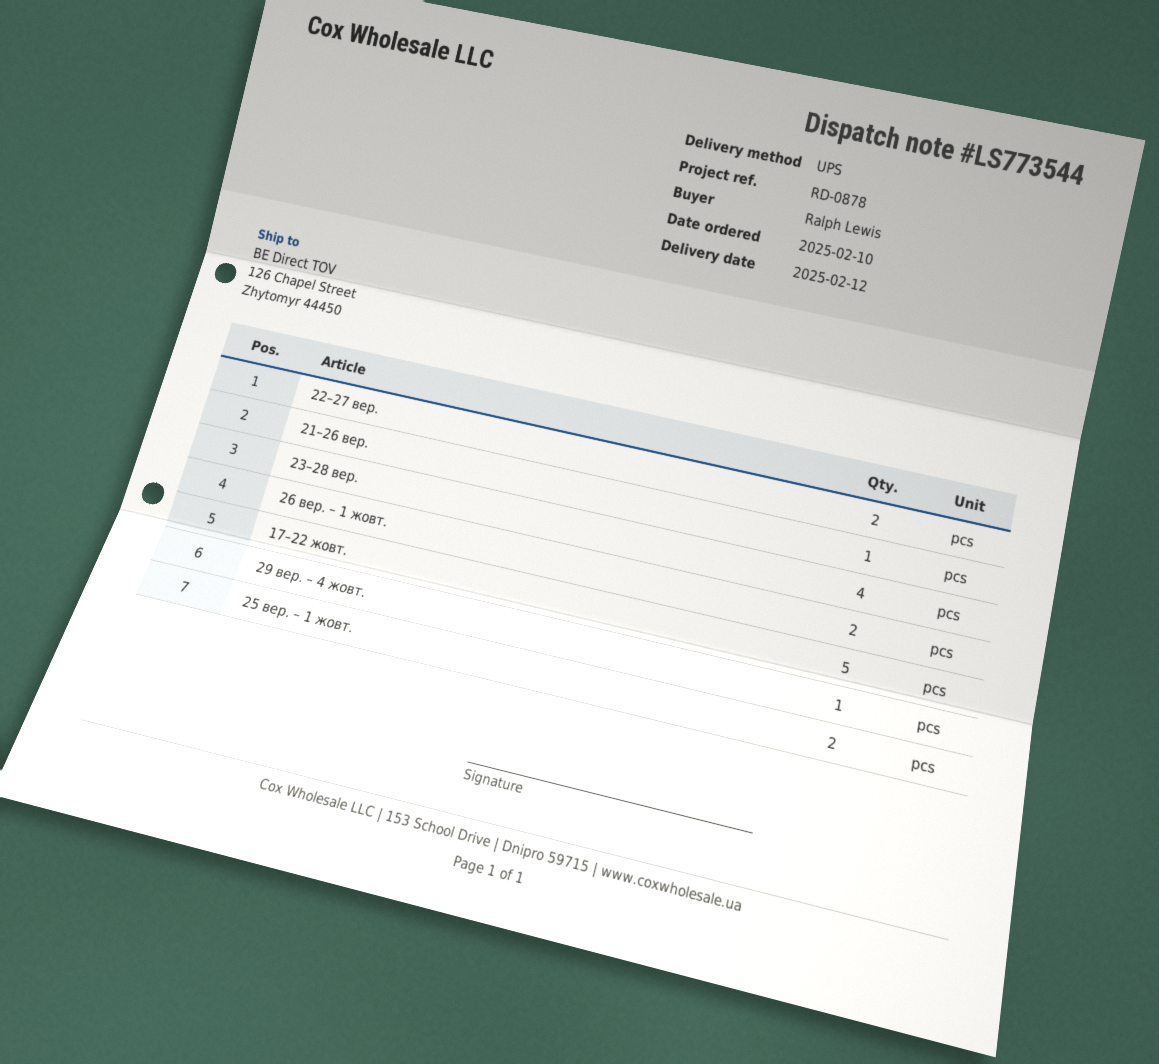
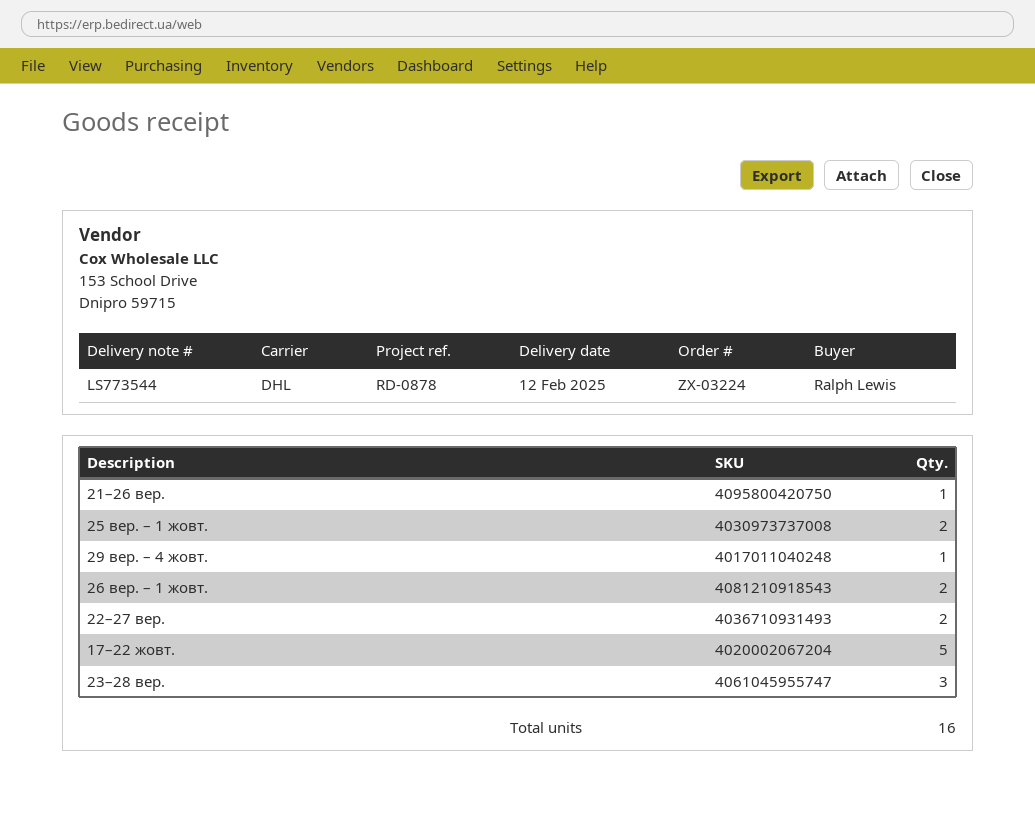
shipping method: UPS -> DHL
23–28 вер.: 4 -> 3

